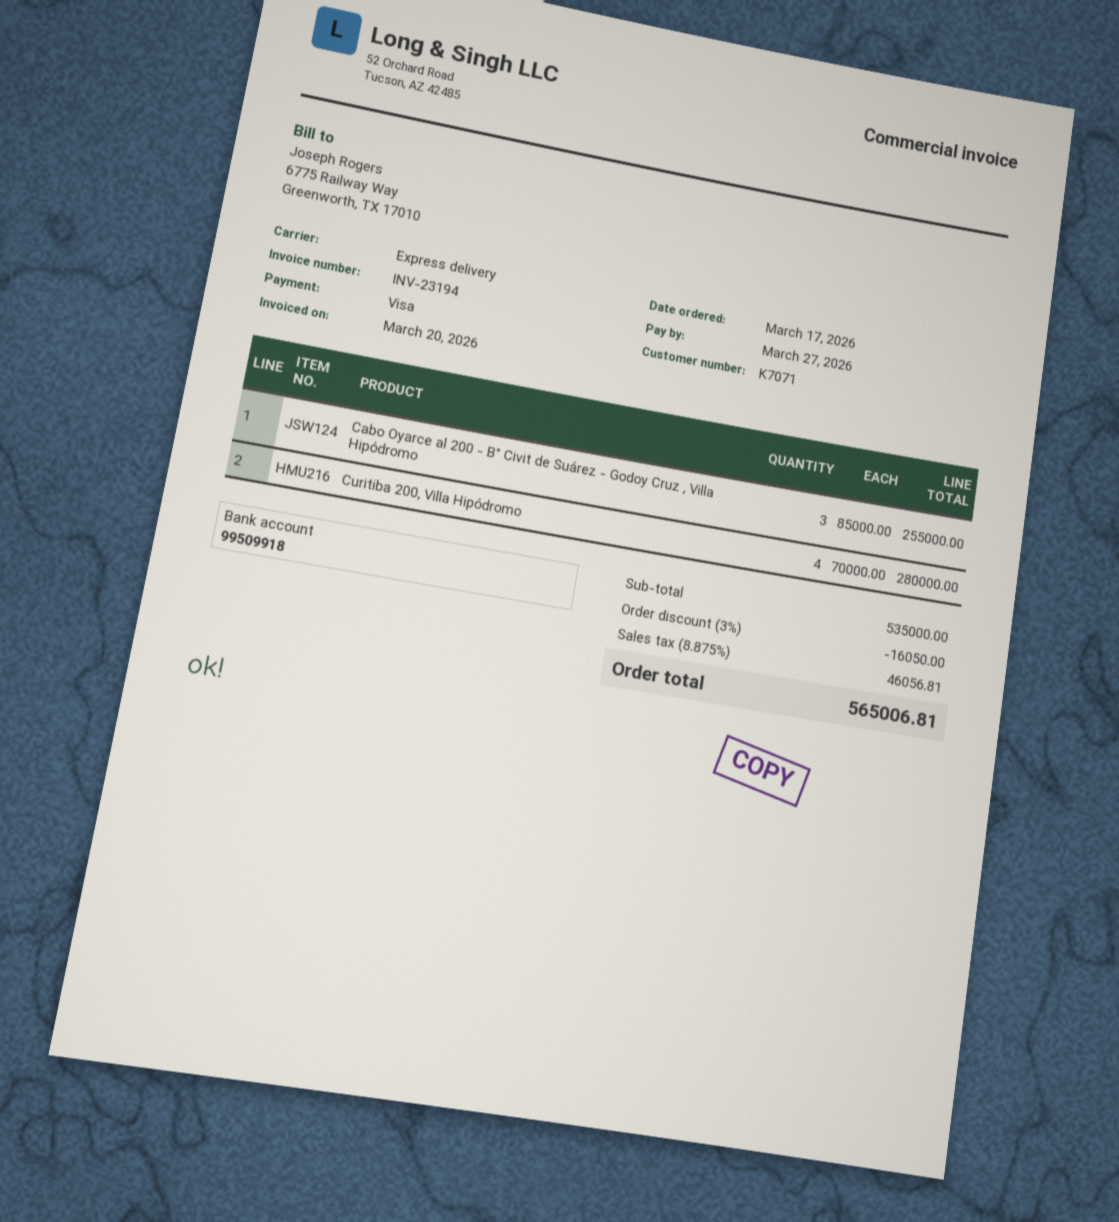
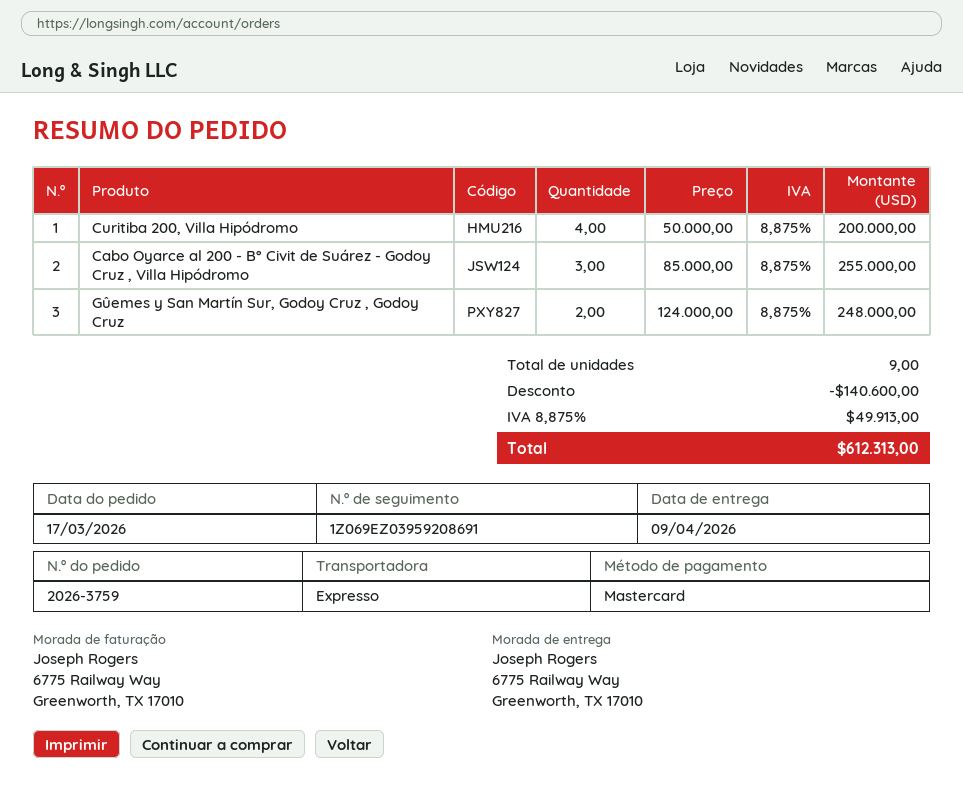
payment method: Visa -> Mastercard
Curitiba 200, Villa Hipódromo: 4 x 70000.00 = 280000.00 -> 4 x 50000.00 = 200000.00
Gûemes y San Martín Sur, Godoy Cruz , Godoy Cruz: none -> 2 x 124000.00 = 248000.00
discount: 16050.00 -> 140600.00
tax: 8.875% = 46056.81 -> 8.875% = 49913.00
total: 565006.81 -> 612313.00

